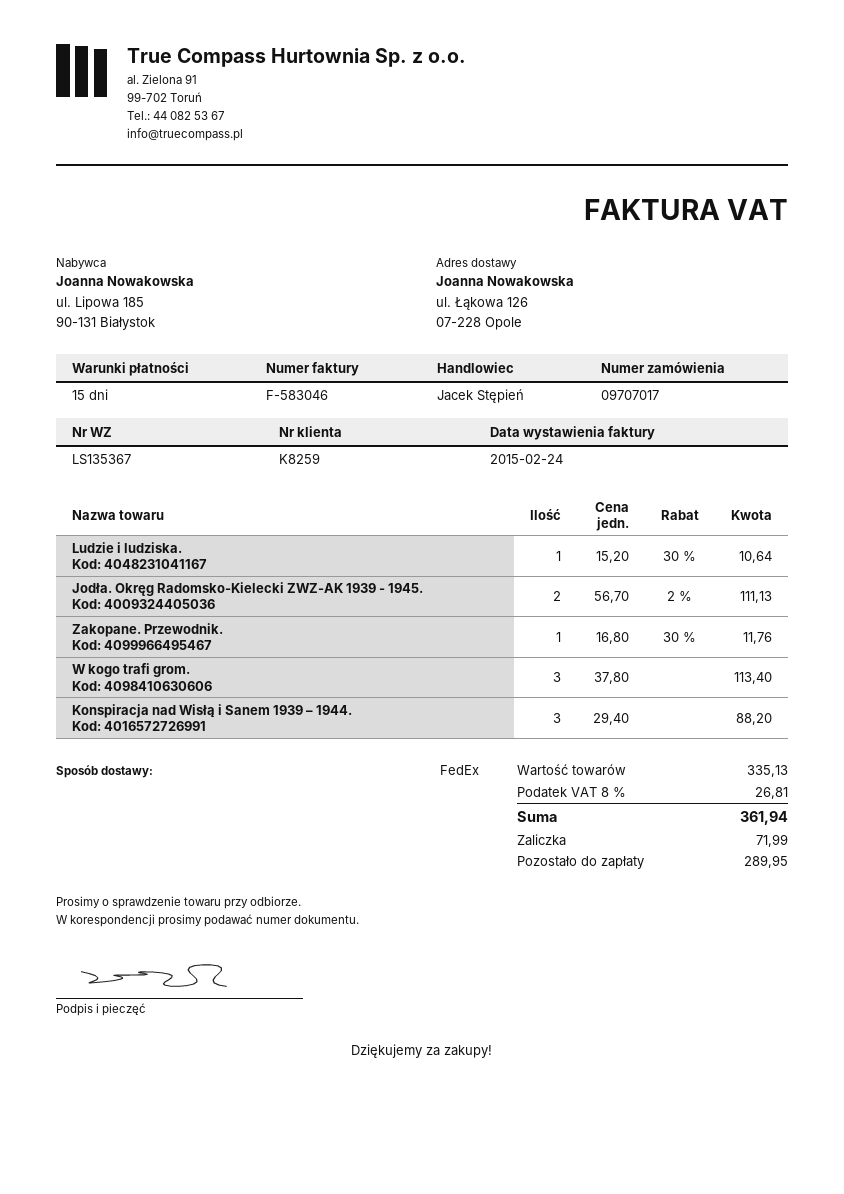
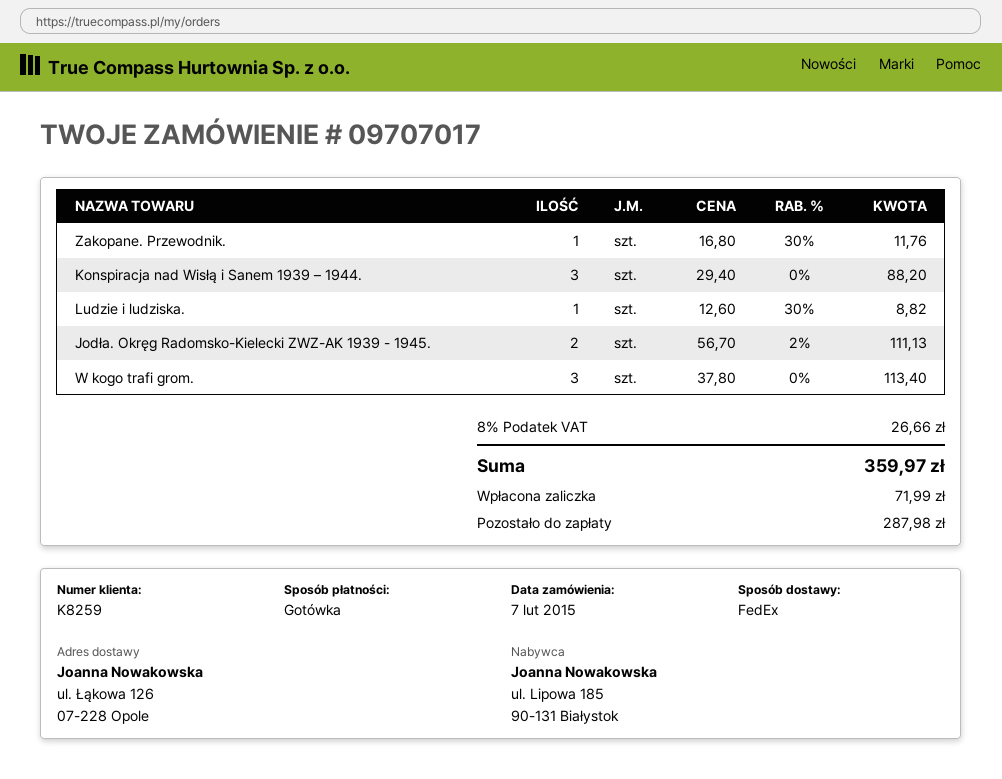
Ludzie i ludziska.: 1 x 15.20 - 30% = 10.64 -> 1 x 12.60 - 30% = 8.82
tax: 8% = 26.81 -> 8% = 26.66
total: 361.94 -> 359.97
balance: 289.95 -> 287.98

